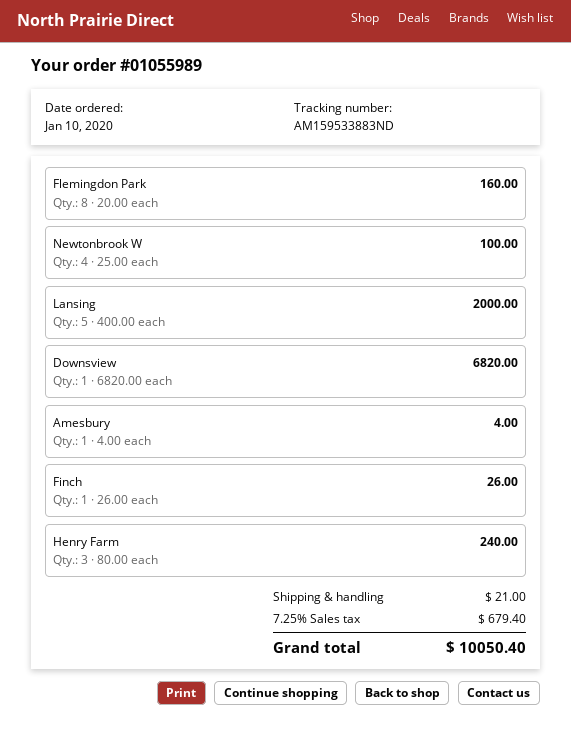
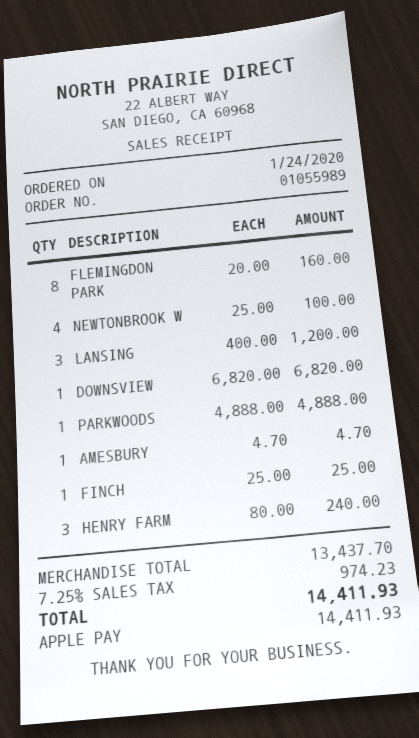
order date: 2020-01-10 -> 2020-01-24
Lansing: 5 x 400.00 = 2000.00 -> 3 x 400.00 = 1200.00
Amesbury: 1 x 4.00 = 4.00 -> 1 x 4.70 = 4.70
Finch: 1 x 26.00 = 26.00 -> 1 x 25.00 = 25.00
PARKWOODS: none -> 1 x 4888.00 = 4888.00
shipping: 21.00 -> none
tax: 7.25% = 679.40 -> 7.25% = 974.23
total: 10050.40 -> 14411.93

